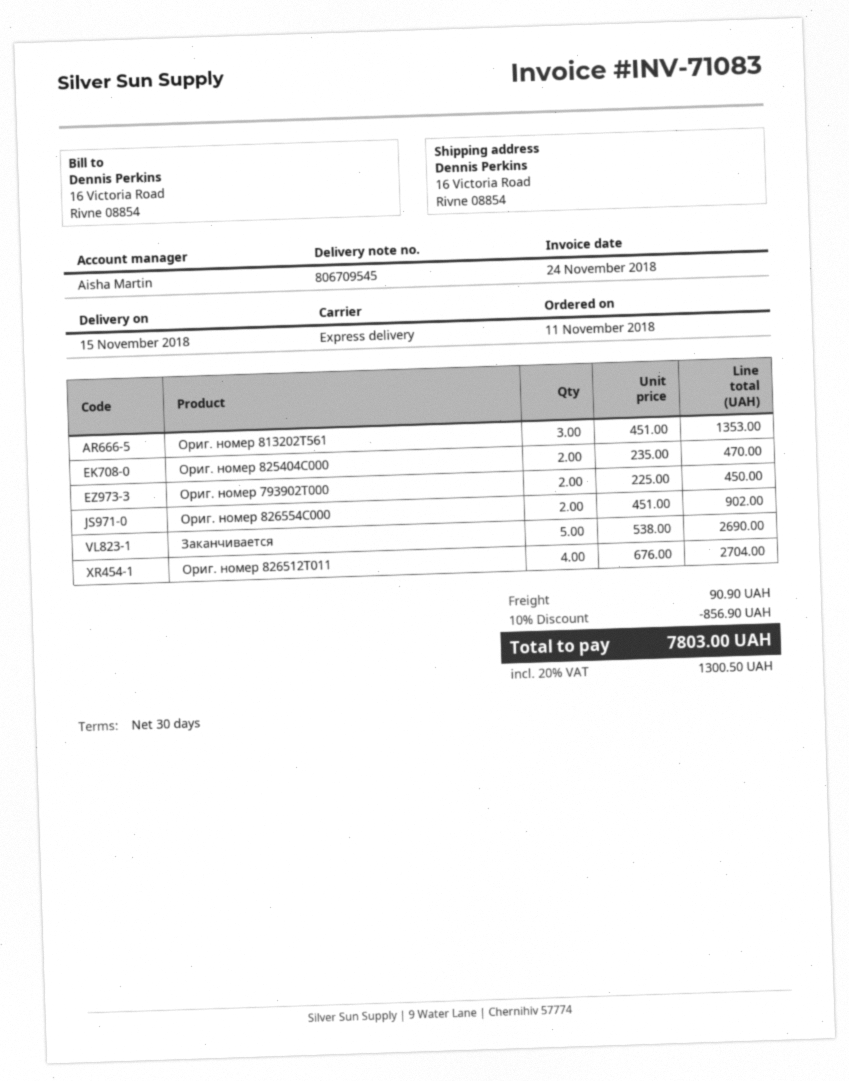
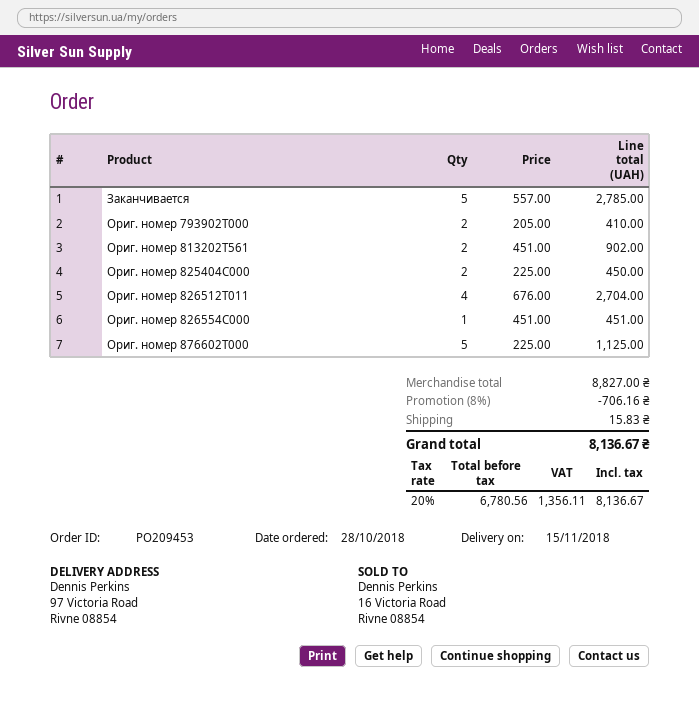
order date: 2018-11-11 -> 2018-10-28
ship to: 16 Victoria Road, Rivne 08854 -> 97 Victoria Road, Rivne 08854
Ориг. номер 813202T561: 3 x 451.00 = 1353.00 -> 2 x 451.00 = 902.00
Ориг. номер 825404C000: 2 x 235.00 = 470.00 -> 2 x 225.00 = 450.00
Ориг. номер 793902T000: 2 x 225.00 = 450.00 -> 2 x 205.00 = 410.00
Ориг. номер 826554C000: 2 x 451.00 = 902.00 -> 1 x 451.00 = 451.00
Заканчивается: 5 x 538.00 = 2690.00 -> 5 x 557.00 = 2785.00
Ориг. номер 876602T000: none -> 5 x 225.00 = 1125.00
discount: 10% = 856.90 -> 8% = 706.16
shipping: 90.90 -> 15.83
tax: 20% = 1300.50 -> 20% = 1356.11
total: 7803.00 -> 8136.67

